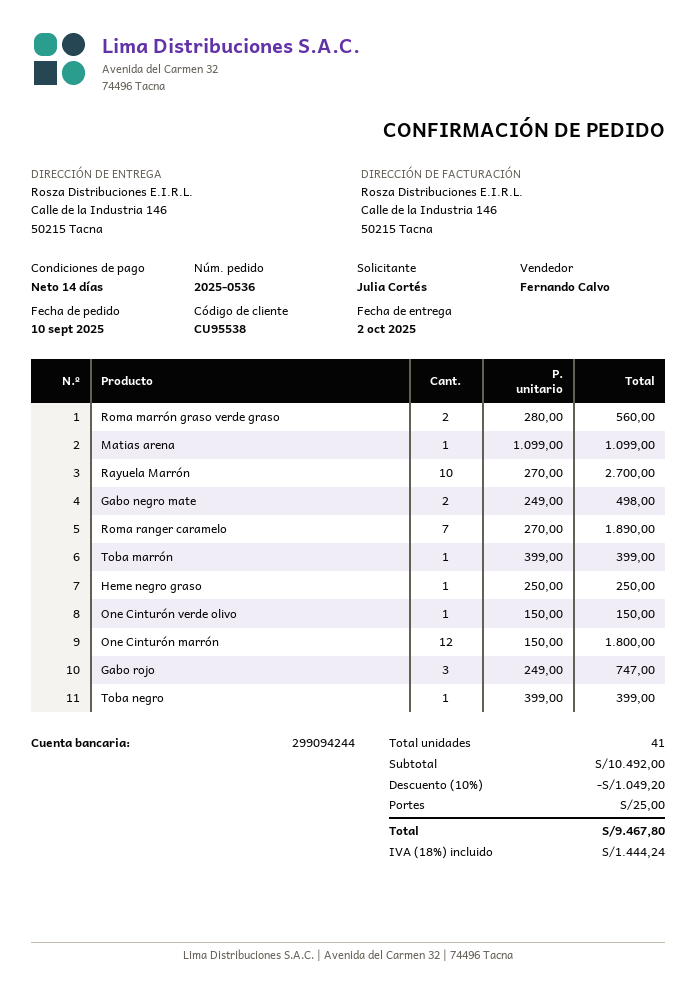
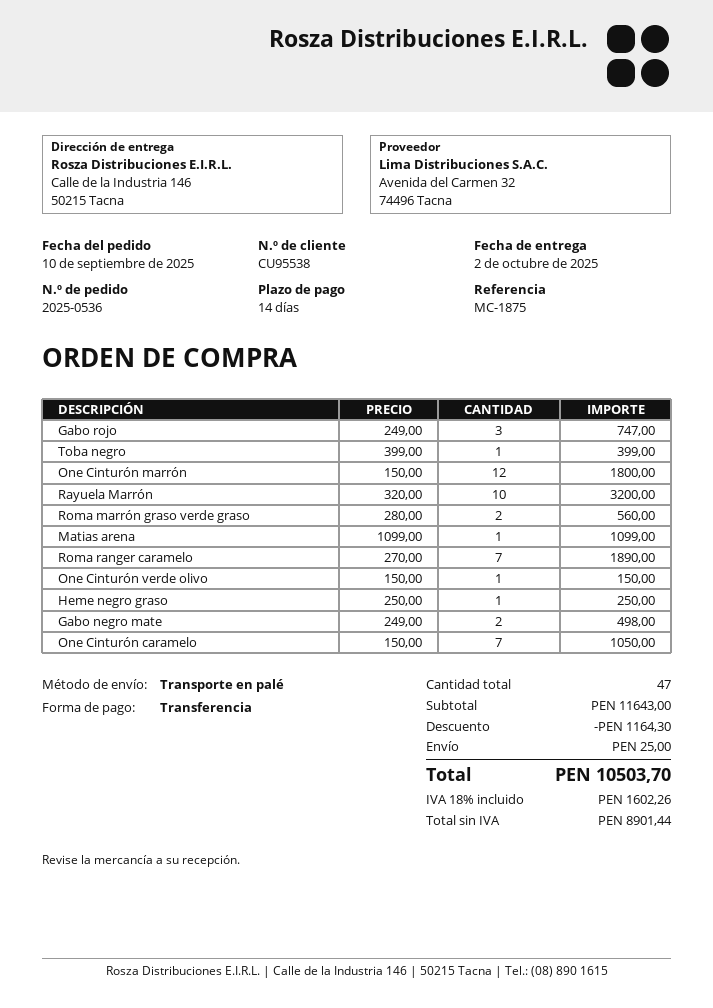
Rayuela Marrón: 10 x 270.00 = 2700.00 -> 10 x 320.00 = 3200.00
Toba marrón: 1 x 399.00 = 399.00 -> none
One Cinturón caramelo: none -> 7 x 150.00 = 1050.00
total quantity: 41 -> 47
subtotal: 10492.00 -> 11643.00
discount: 1049.20 -> 1164.30
tax: 18% = 1444.24 -> 18% = 1602.26
total: 9467.80 -> 10503.70

